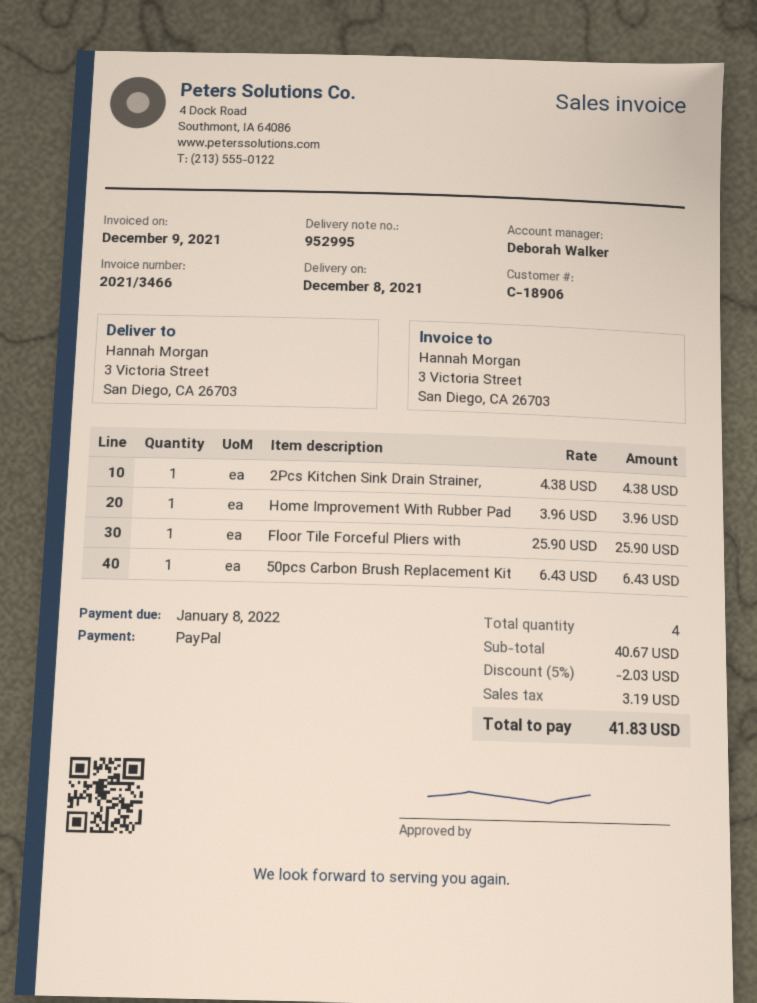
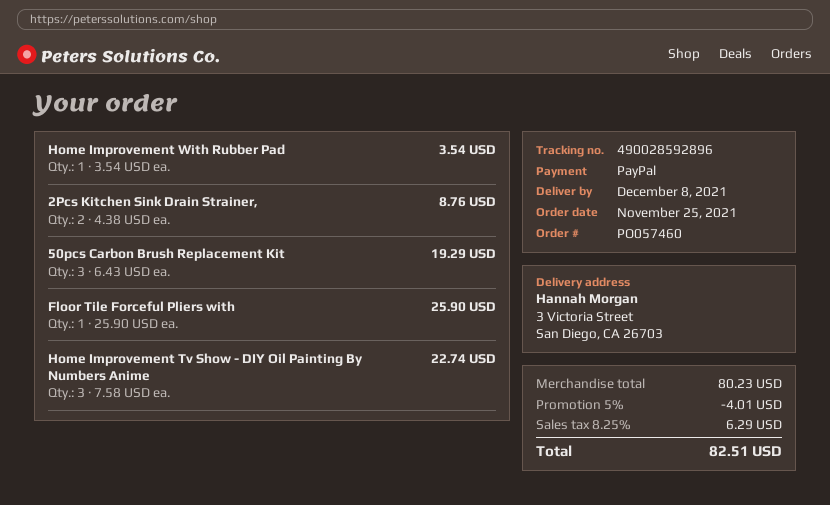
2Pcs Kitchen Sink Drain Strainer,: 1 x 4.38 = 4.38 -> 2 x 4.38 = 8.76
Home Improvement With Rubber Pad: 1 x 3.96 = 3.96 -> 1 x 3.54 = 3.54
50pcs Carbon Brush Replacement Kit: 1 x 6.43 = 6.43 -> 3 x 6.43 = 19.29
Home Improvement Tv Show - DIY Oil Painting By Numbers Anime: none -> 3 x 7.58 = 22.74
subtotal: 40.67 -> 80.23
discount: 5% = 2.03 -> 5% = 4.01
tax: 3.19 -> 6.29
total: 41.83 -> 82.51

